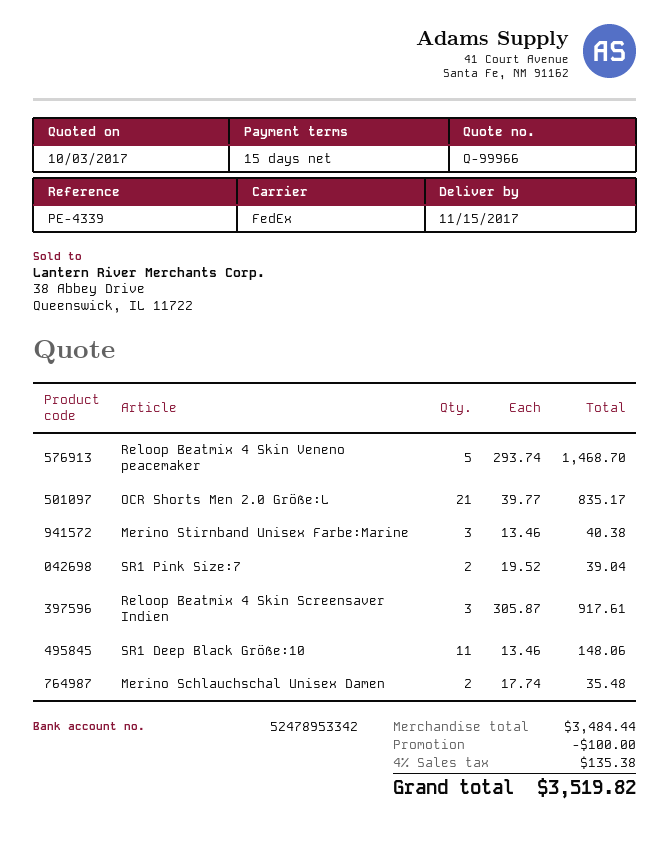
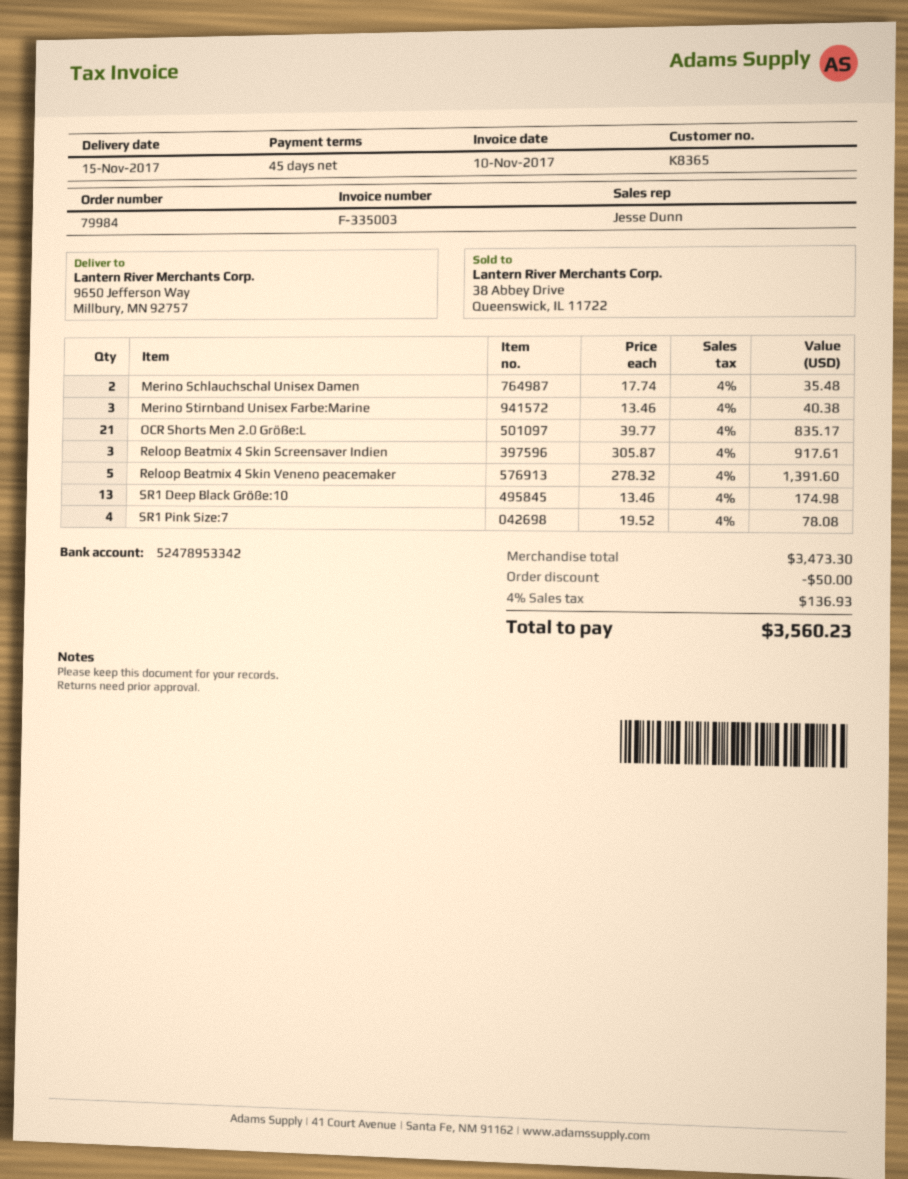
payment terms: 15 days -> 45 days
Reloop Beatmix 4 Skin Veneno peacemaker: 5 x 293.74 = 1468.70 -> 5 x 278.32 = 1391.60
SR1 Pink Size:7: 2 x 19.52 = 39.04 -> 4 x 19.52 = 78.08
SR1 Deep Black Größe:10: 11 x 13.46 = 148.06 -> 13 x 13.46 = 174.98
subtotal: 3484.44 -> 3473.30
discount: 100.00 -> 50.00
tax: 4% = 135.38 -> 4% = 136.93
total: 3519.82 -> 3560.23

